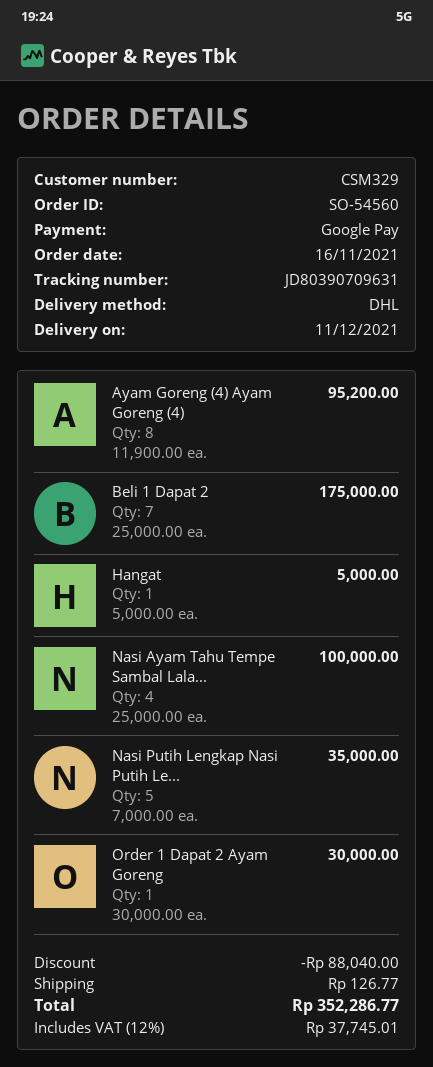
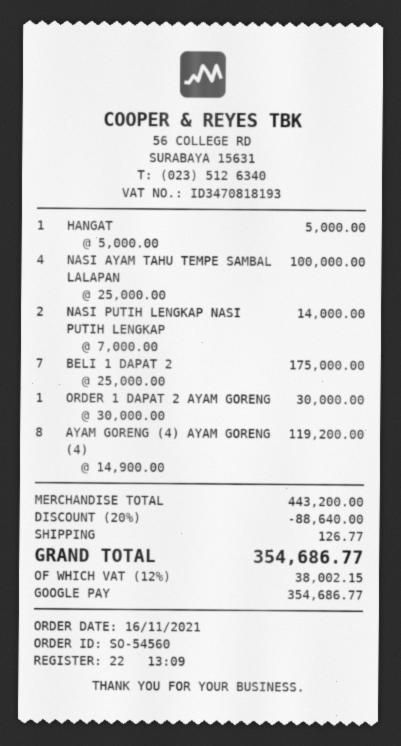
Ayam Goreng (4) Ayam Goreng (4): 8 x 11900.00 = 95200.00 -> 8 x 14900.00 = 119200.00
Nasi Putih Lengkap Nasi Putih Le...: 5 x 7000.00 = 35000.00 -> 2 x 7000.00 = 14000.00
discount: 88040.00 -> 88640.00
tax: 12% = 37745.01 -> 12% = 38002.15
total: 352286.77 -> 354686.77

